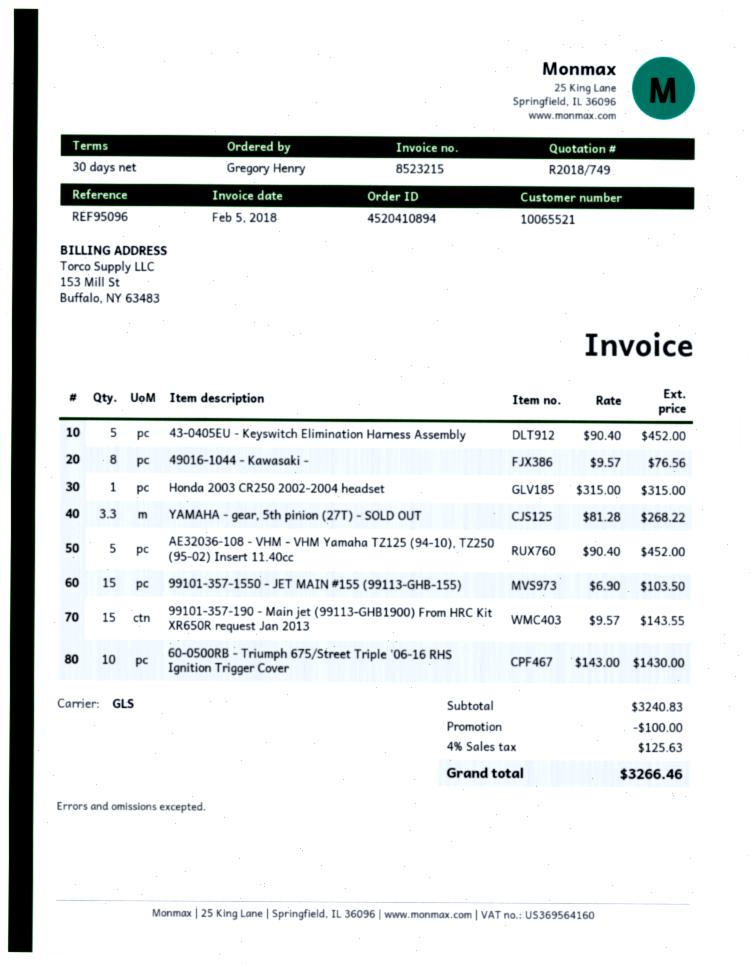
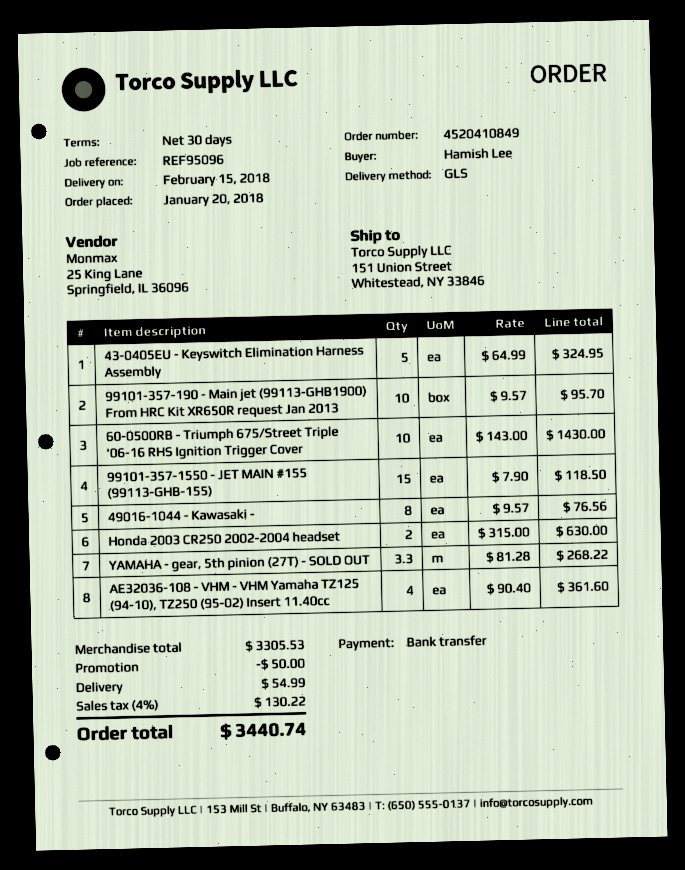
order number: 4520410894 -> 4520410849
ordered by: Gregory Henry -> Hamish Lee
43-0405EU - Keyswitch Elimination Harness Assembly: 5 x 90.40 = 452.00 -> 5 x 64.99 = 324.95
Honda 2003 CR250 2002-2004 headset: 1 x 315.00 = 315.00 -> 2 x 315.00 = 630.00
AE32036-108 - VHM - VHM Yamaha TZ125 (94-10), TZ250 (95-02) Insert 11.40cc: 5 x 90.40 = 452.00 -> 4 x 90.40 = 361.60
99101-357-1550 - JET MAIN #155 (99113-GHB-155): 15 x 6.90 = 103.50 -> 15 x 7.90 = 118.50
99101-357-190 - Main jet (99113-GHB1900) From HRC Kit XR650R request Jan 2013: 15 x 9.57 = 143.55 -> 10 x 9.57 = 95.70
subtotal: 3240.83 -> 3305.53
discount: 100.00 -> 50.00
shipping: none -> 54.99
tax: 4% = 125.63 -> 4% = 130.22
total: 3266.46 -> 3440.74

